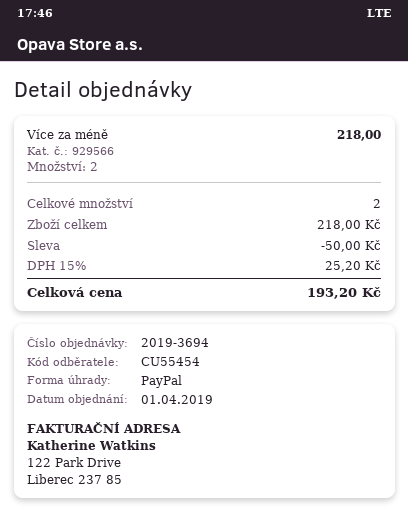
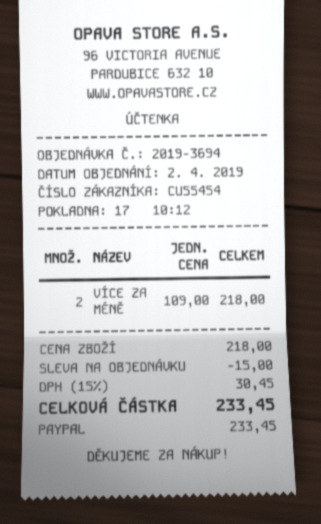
order date: 2019-04-01 -> 2019-04-02
discount: 50.00 -> 15.00
tax: 15% = 25.20 -> 15% = 30.45
total: 193.20 -> 233.45

